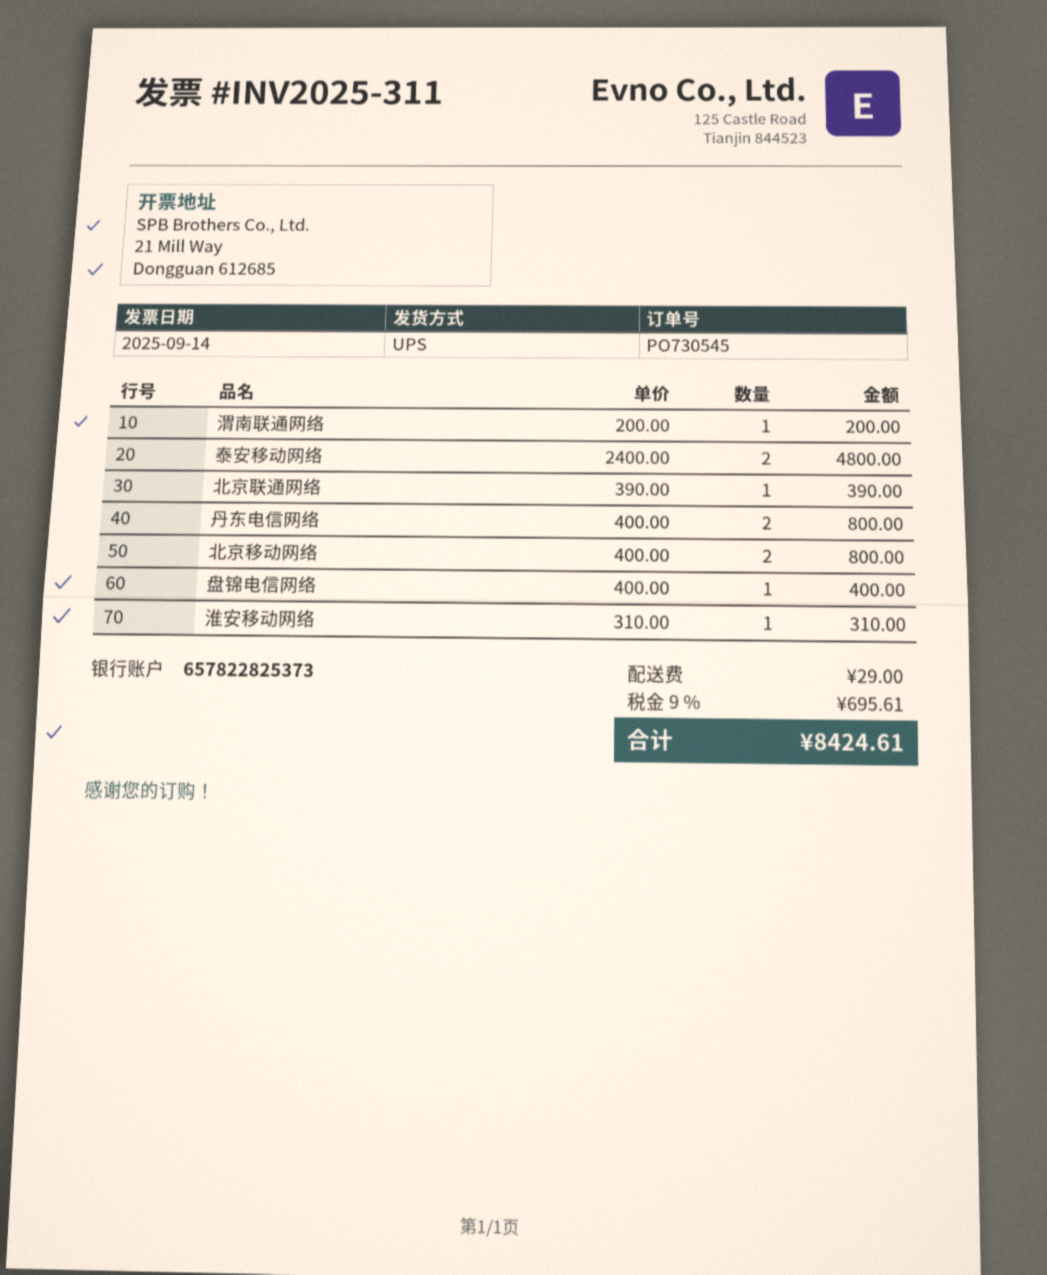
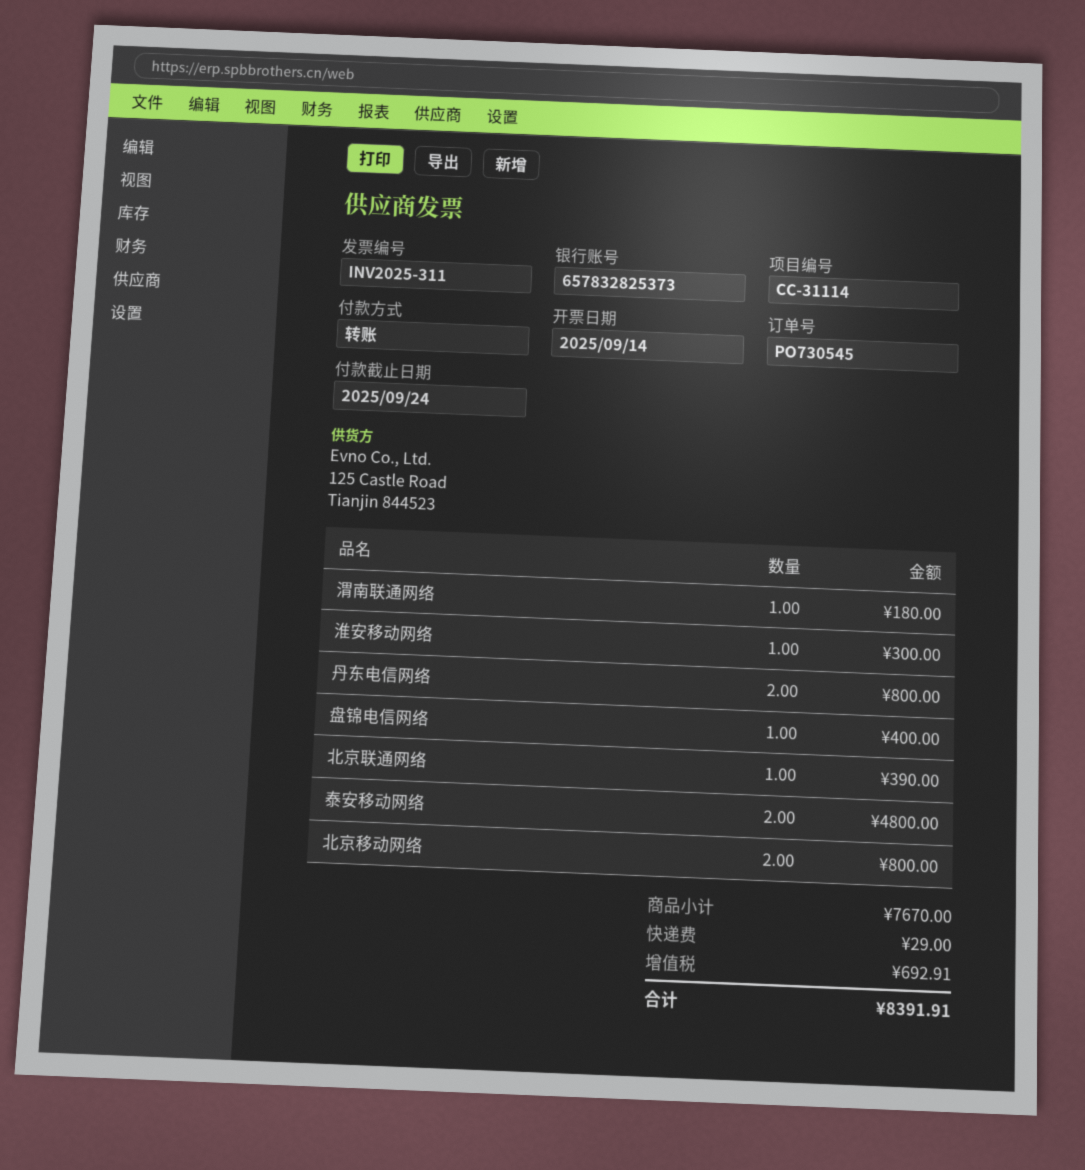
bank account: 657822825373 -> 657832825373
渭南联通网络: 1 for 200.00 -> 1 for 180.00
淮安移动网络: 1 for 310.00 -> 1 for 300.00
tax: 695.61 -> 692.91
total: 8424.61 -> 8391.91

